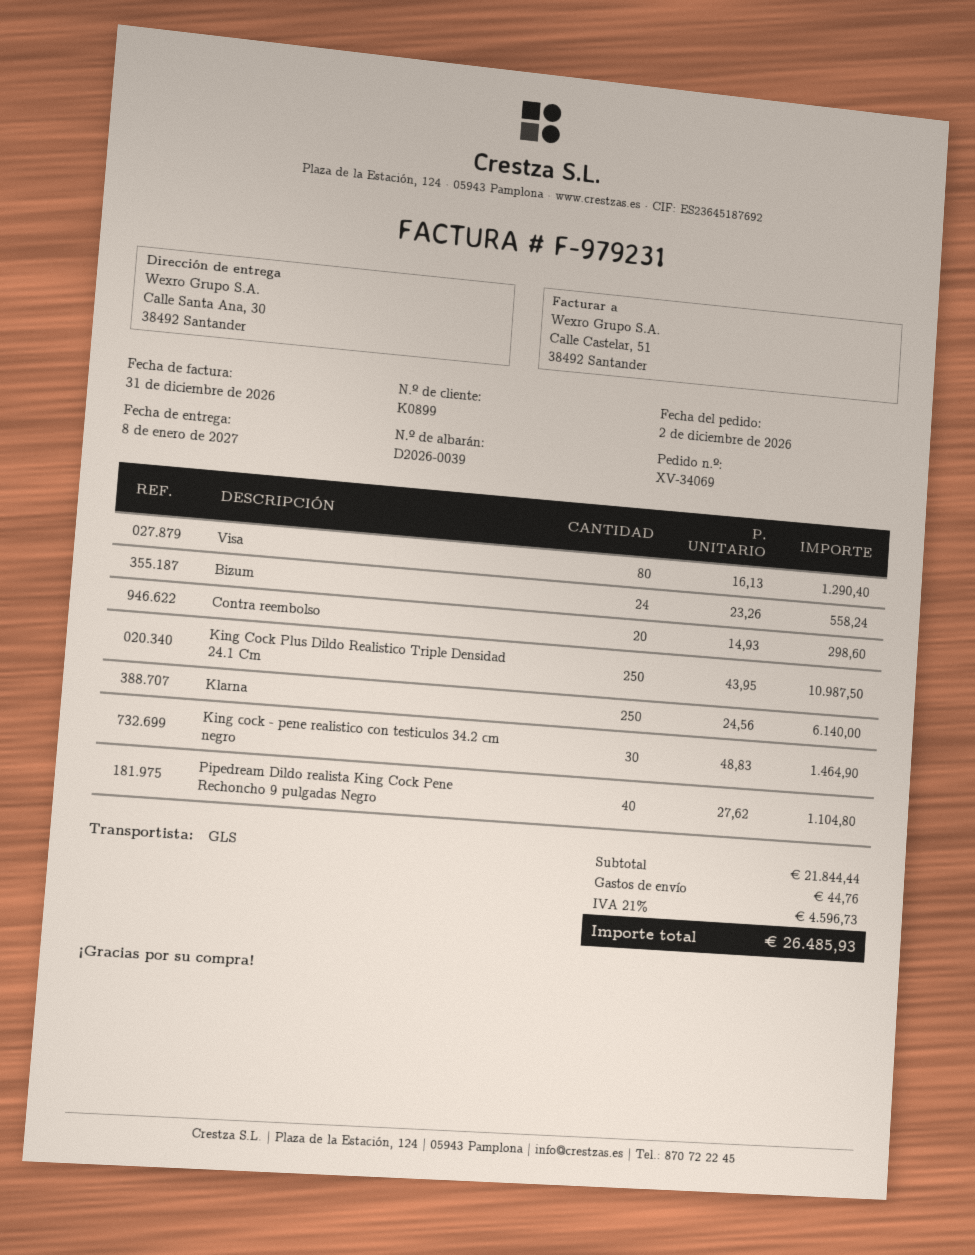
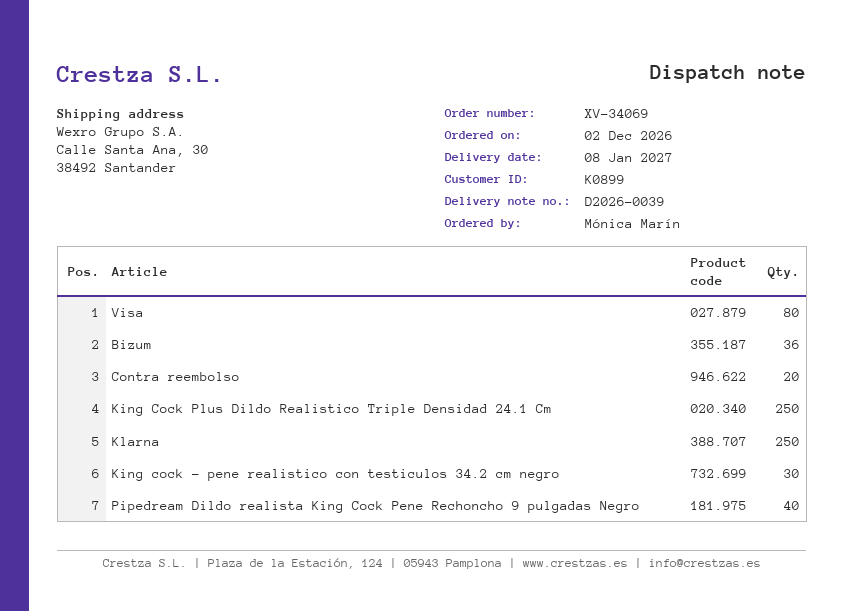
Bizum: 24 -> 36

